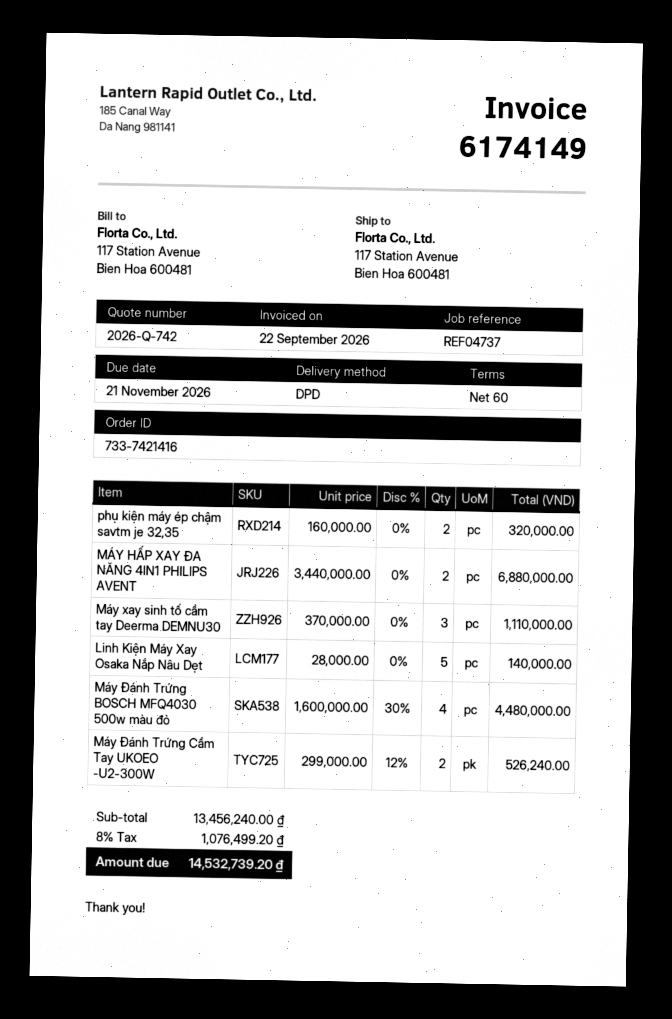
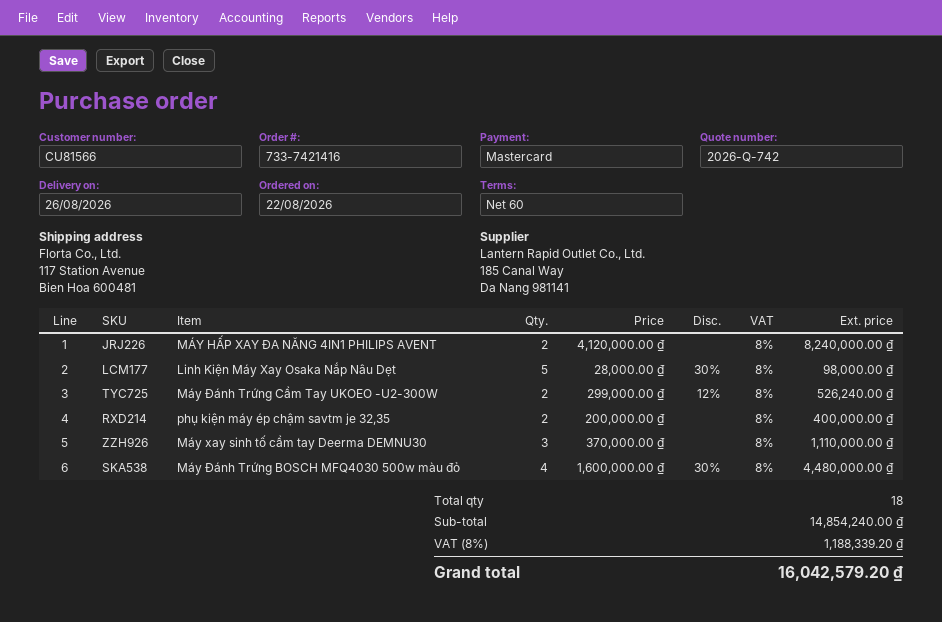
phụ kiện máy ép chậm savtm je 32,35: 2 x 160000.00 = 320000.00 -> 2 x 200000.00 = 400000.00
MÁY HẤP XAY ĐA NĂNG 4IN1 PHILIPS AVENT: 2 x 3440000.00 = 6880000.00 -> 2 x 4120000.00 = 8240000.00
Linh Kiện Máy Xay Osaka Nắp Nâu Dẹt: 5 x 28000.00 = 140000.00 -> 5 x 28000.00 - 30% = 98000.00
subtotal: 13456240.00 -> 14854240.00
tax: 8% = 1076499.20 -> 8% = 1188339.20
total: 14532739.20 -> 16042579.20

